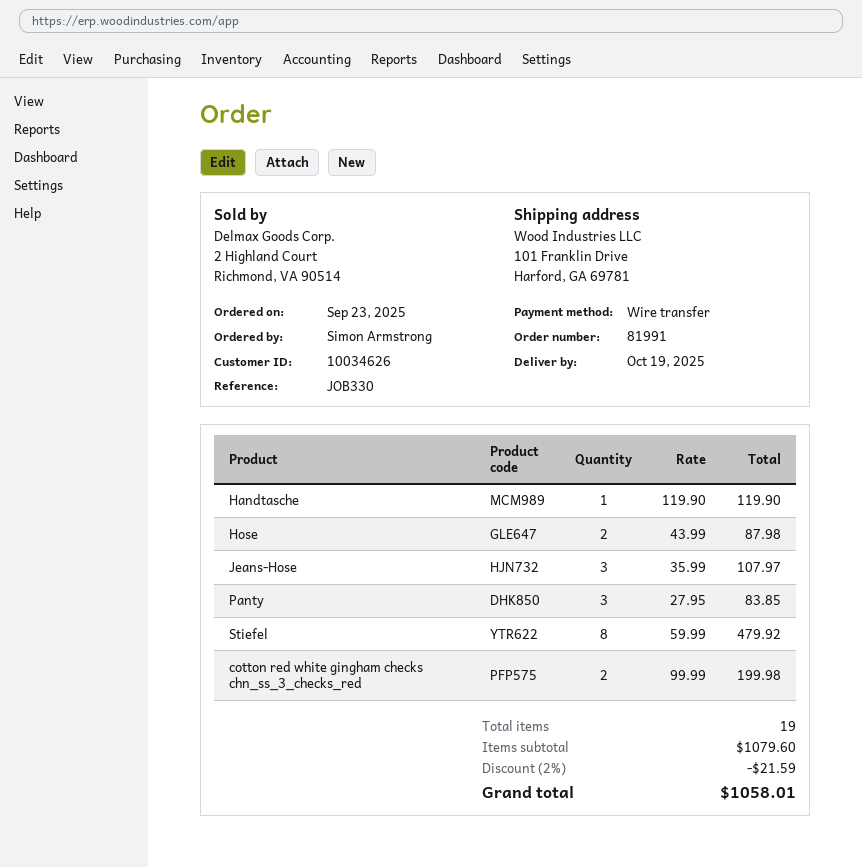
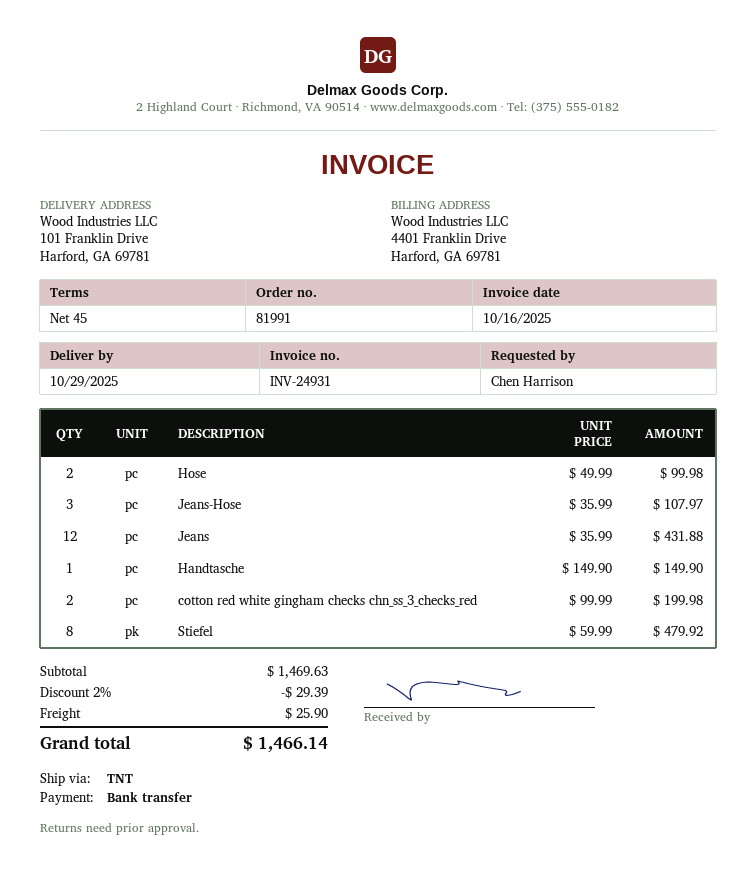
delivery date: 2025-10-19 -> 2025-10-29
ordered by: Simon Armstrong -> Chen Harrison
Handtasche: 1 x 119.90 = 119.90 -> 1 x 149.90 = 149.90
Hose: 2 x 43.99 = 87.98 -> 2 x 49.99 = 99.98
Panty: 3 x 27.95 = 83.85 -> none
Jeans: none -> 12 x 35.99 = 431.88
subtotal: 1079.60 -> 1469.63
discount: 2% = 21.59 -> 2% = 29.39
shipping: none -> 25.90
total: 1058.01 -> 1466.14

